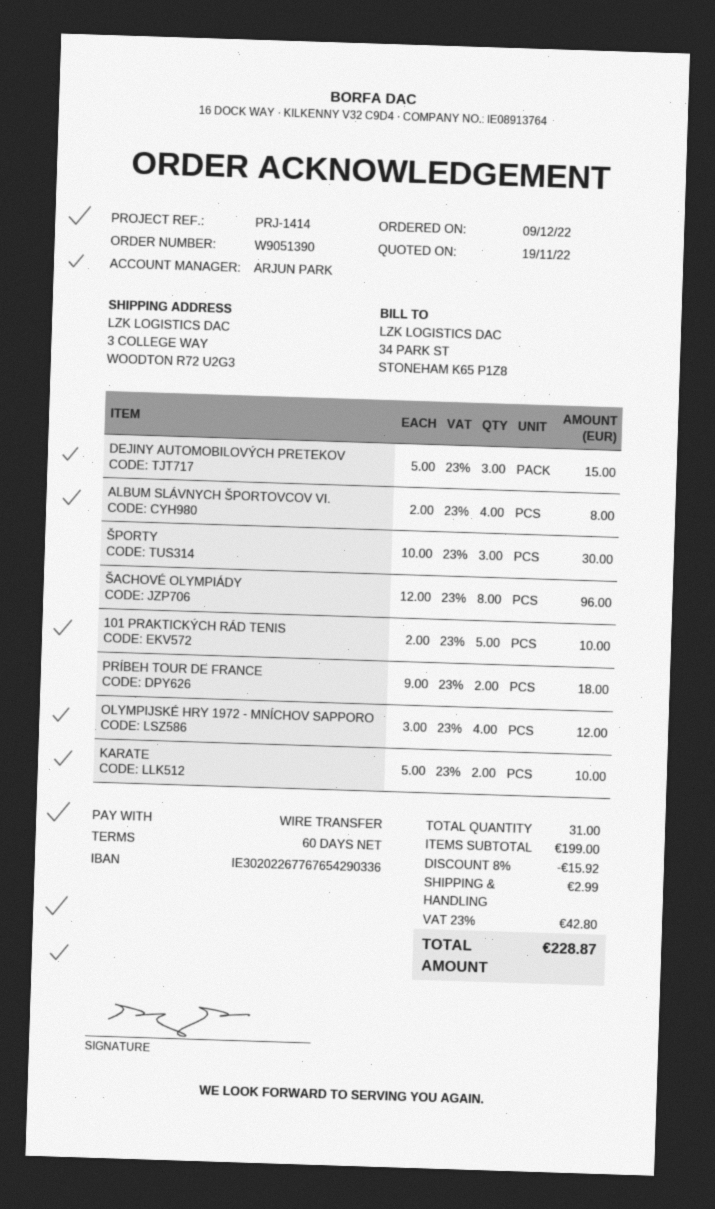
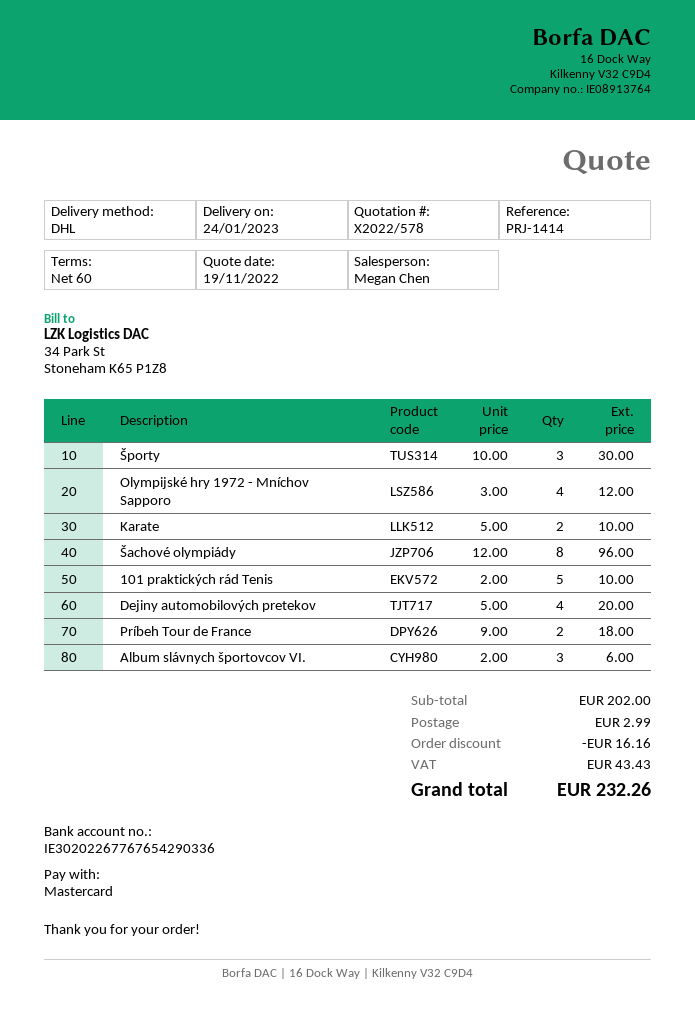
sales rep: ARJUN PARK -> Megan Chen
payment method: bank transfer -> Mastercard
DEJINY AUTOMOBILOVÝCH PRETEKOV: 3 x 5.00 = 15.00 -> 4 x 5.00 = 20.00
ALBUM SLÁVNYCH ŠPORTOVCOV VI.: 4 x 2.00 = 8.00 -> 3 x 2.00 = 6.00
subtotal: 199.00 -> 202.00
discount: 15.92 -> 16.16
tax: 42.80 -> 43.43
total: 228.87 -> 232.26

